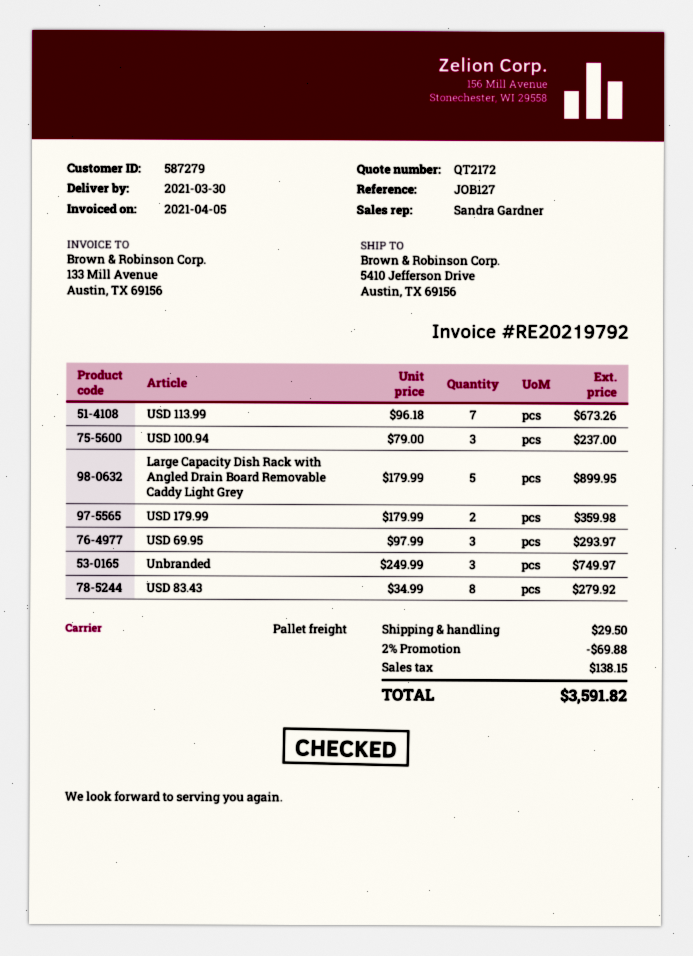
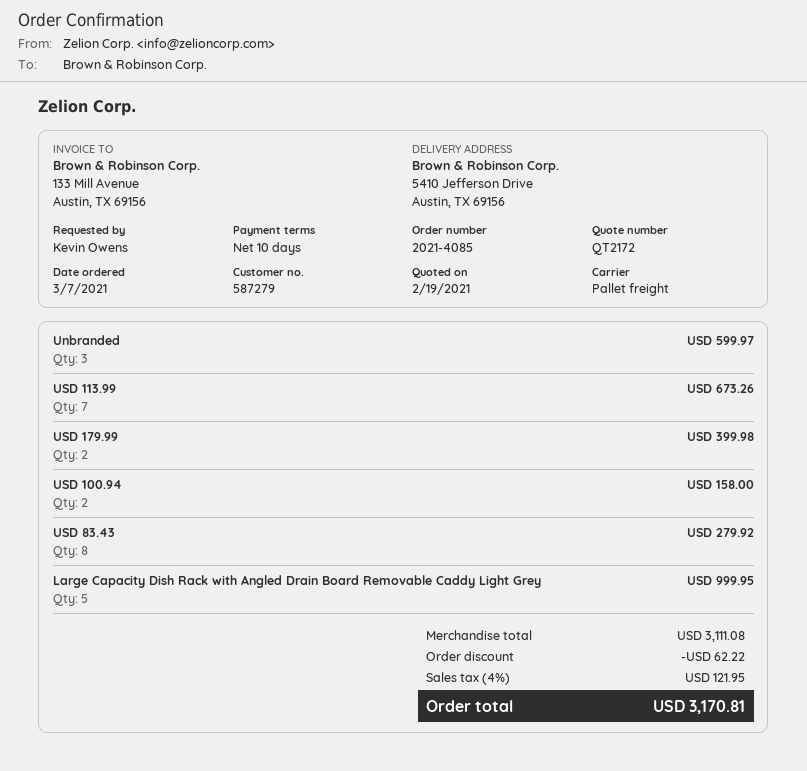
USD 100.94: 3 for 237.00 -> 2 for 158.00
Large Capacity Dish Rack with Angled Drain Board Removable Caddy Light Grey: 5 for 899.95 -> 5 for 999.95
USD 179.99: 2 for 359.98 -> 2 for 399.98
USD 69.95: 3 for 293.97 -> none
Unbranded: 3 for 749.97 -> 3 for 599.97
discount: 69.88 -> 62.22
shipping: 29.50 -> none
tax: 138.15 -> 121.95
total: 3591.82 -> 3170.81

